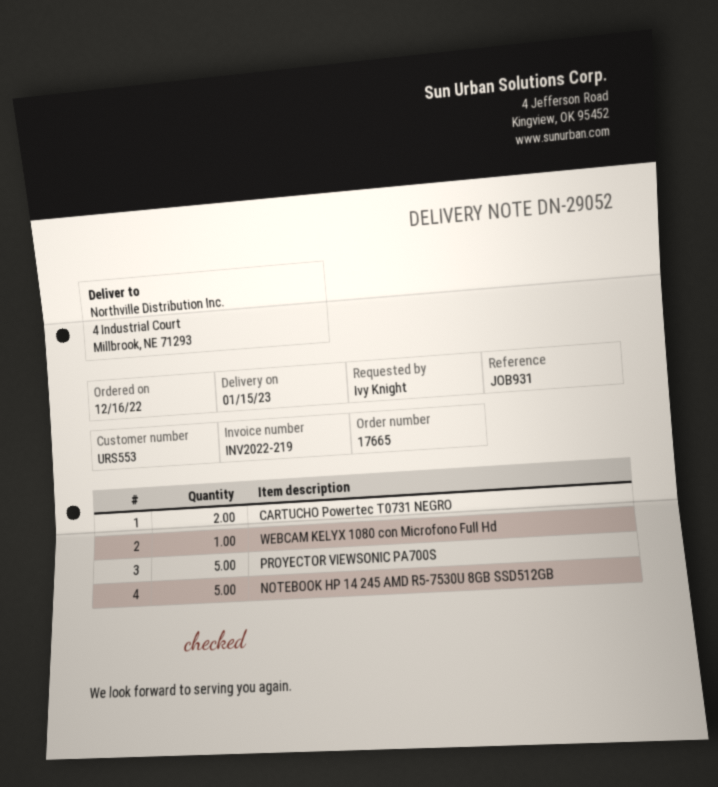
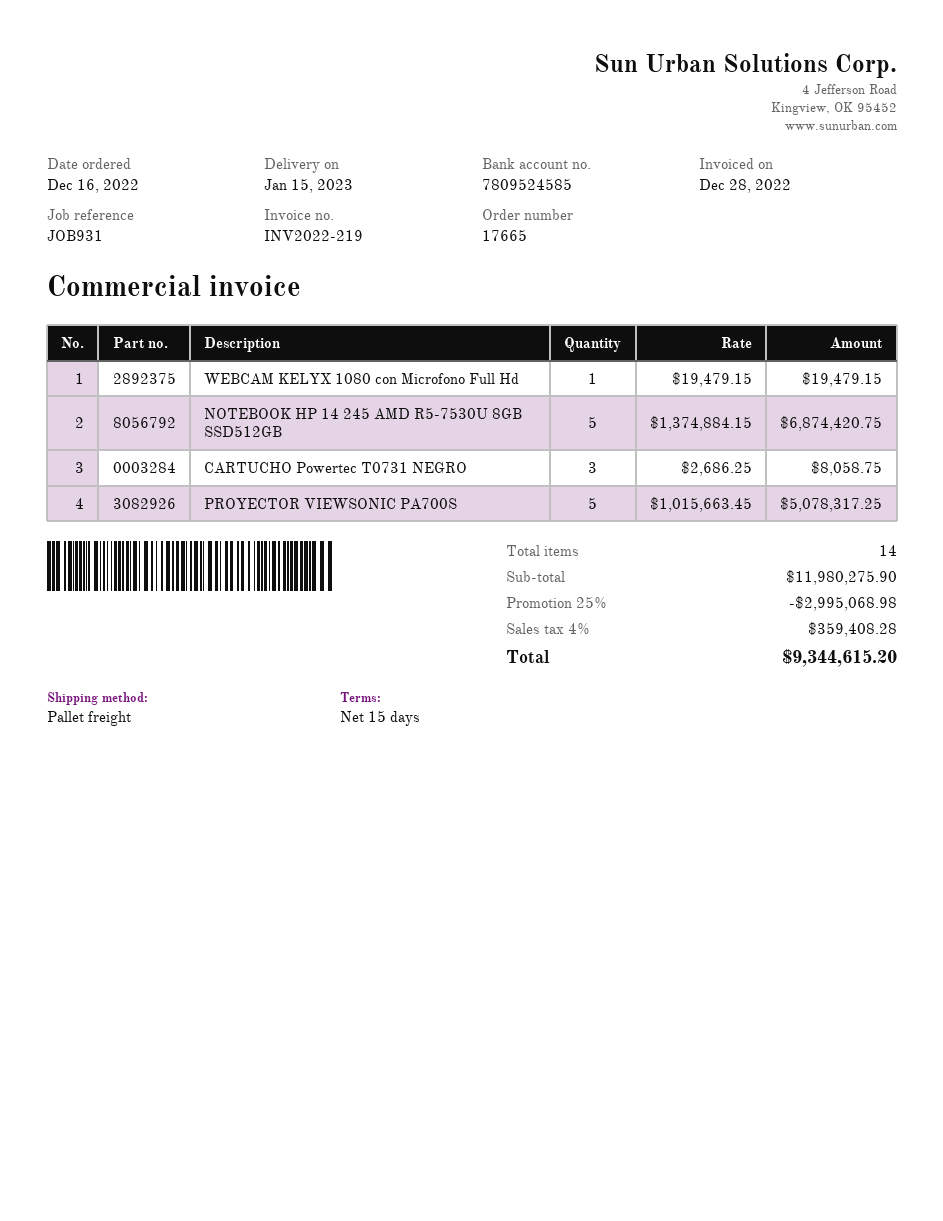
CARTUCHO Powertec T0731 NEGRO: 2 -> 3

